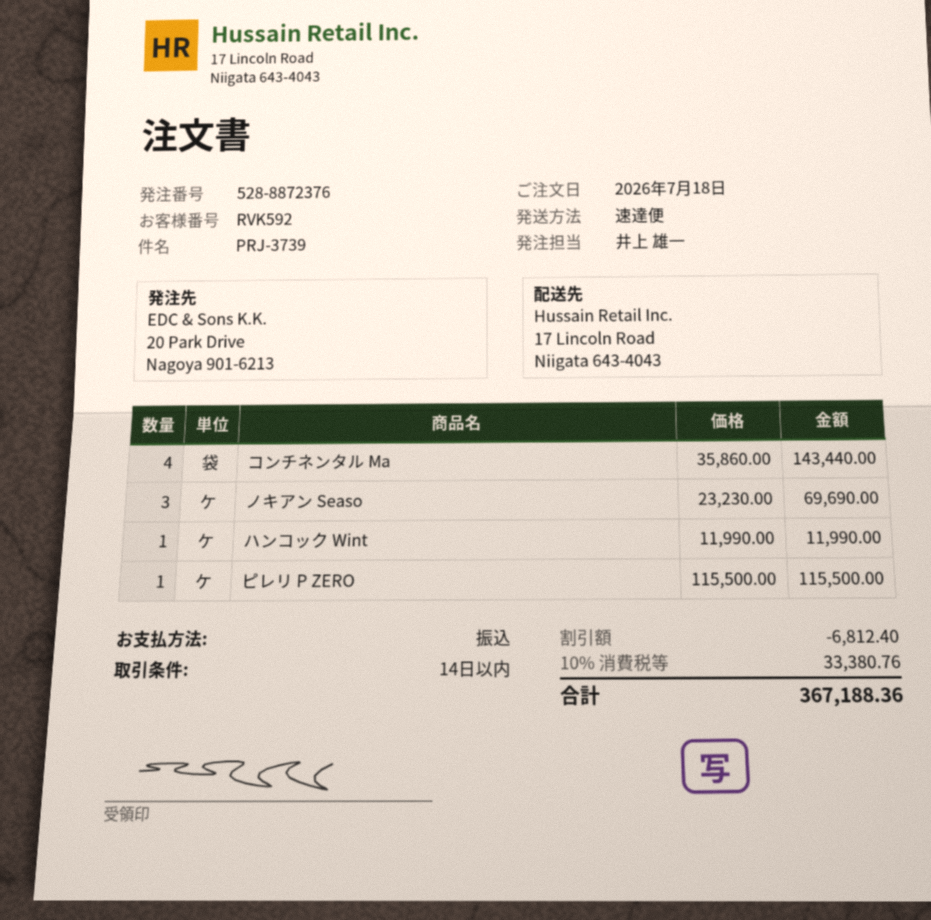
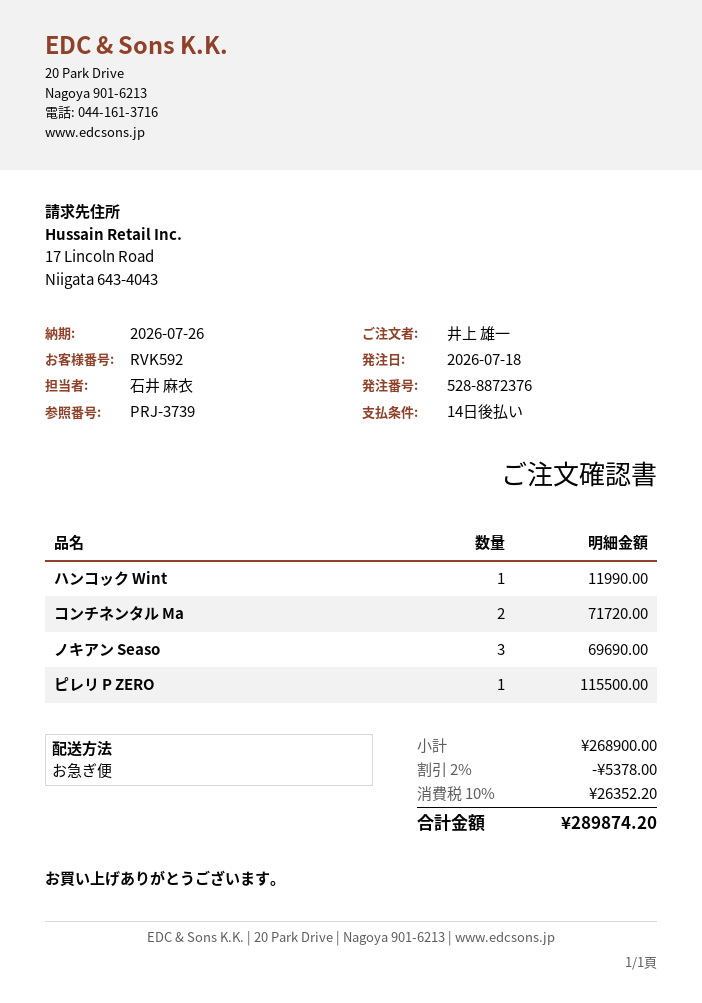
コンチネンタル Ma: 4 for 143440.00 -> 2 for 71720.00
discount: 6812.40 -> 5378.00
tax: 10% = 33380.76 -> 10% = 26352.20
total: 367188.36 -> 289874.20

